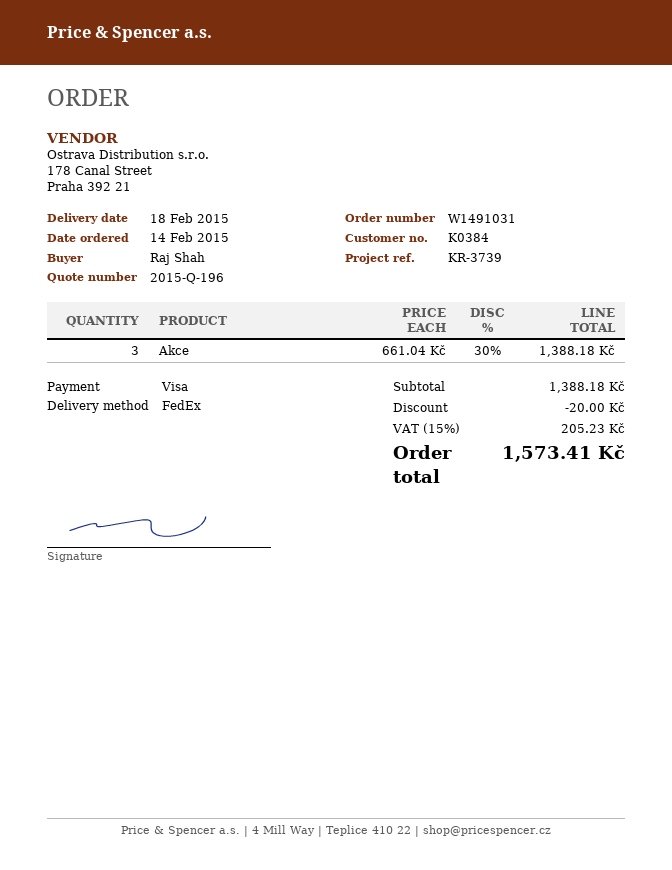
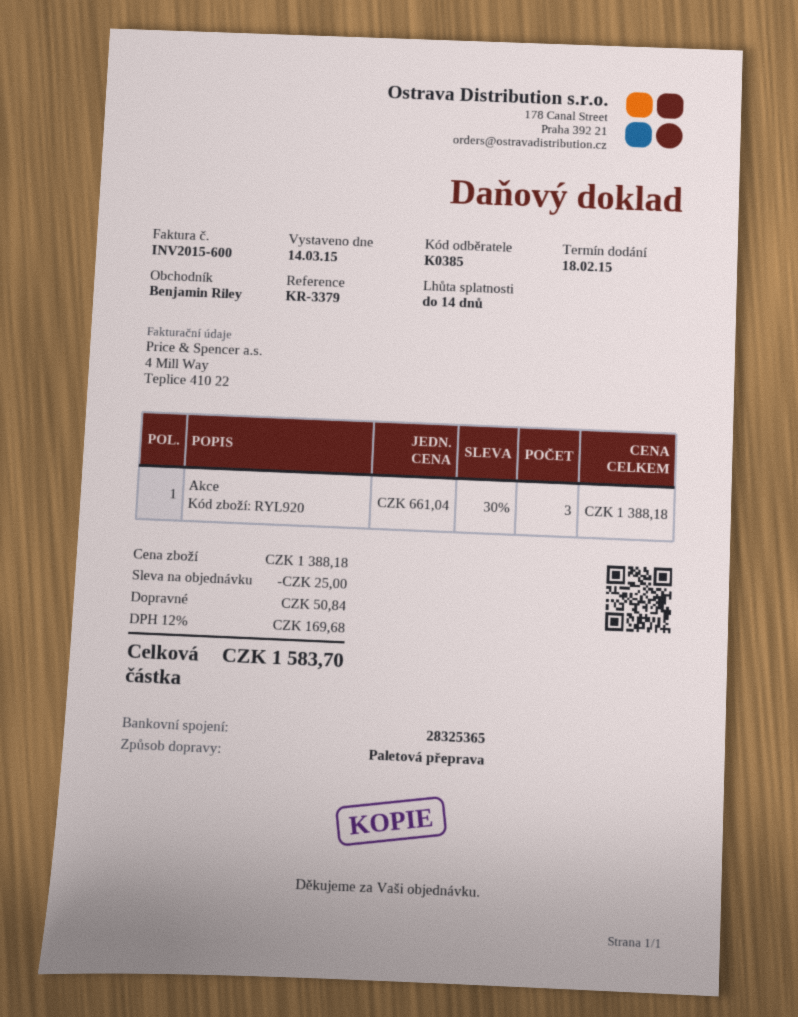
customer number: K0384 -> K0385
reference: KR-3739 -> KR-3379
shipping method: FedEx -> pallet freight
discount: 20.00 -> 25.00
shipping: none -> 50.84
tax: 15% = 205.23 -> 12% = 169.68
total: 1573.41 -> 1583.70

